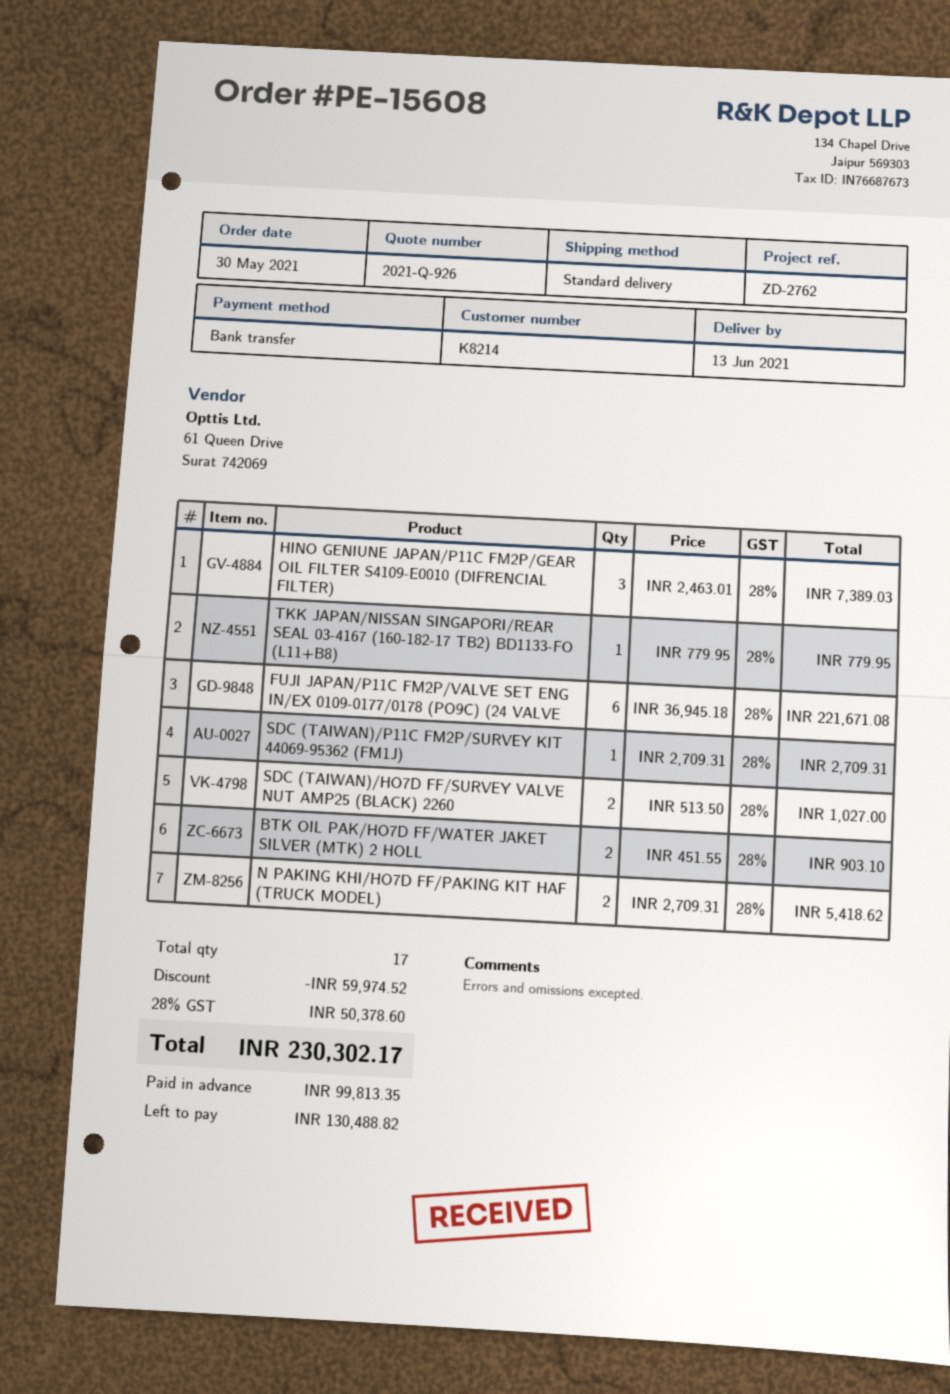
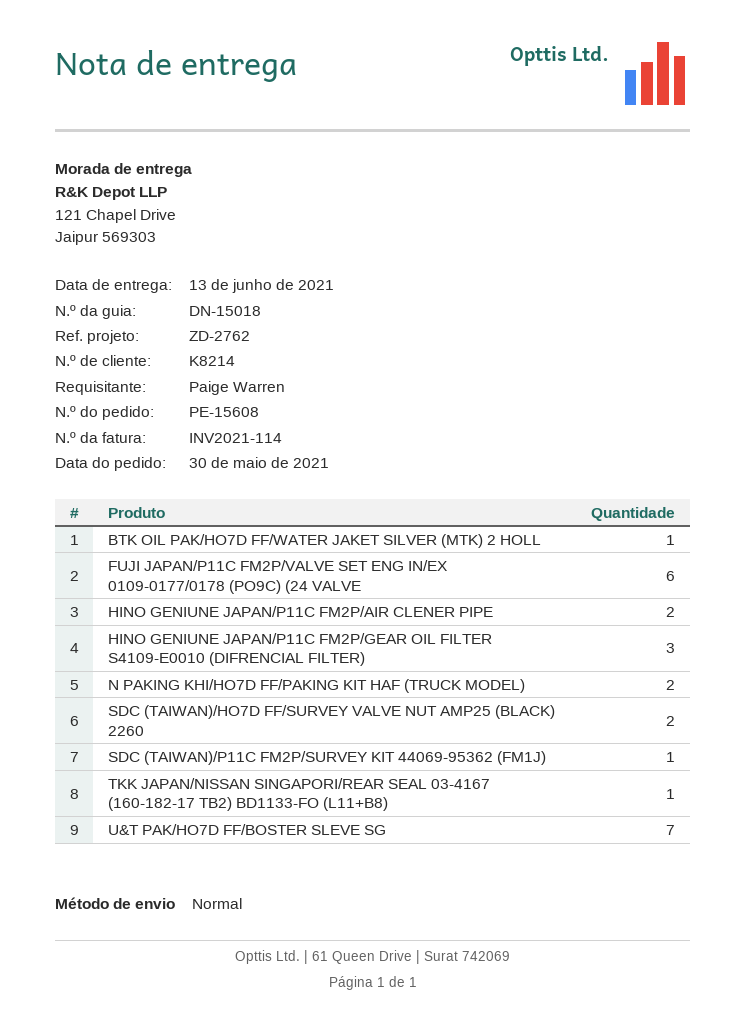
BTK OIL PAK/HO7D FF/WATER JAKET SILVER (MTK) 2 HOLL: 2 -> 1
HINO GENIUNE JAPAN/P11C FM2P/AIR CLENER PIPE: none -> 2
U&T PAK/HO7D FF/BOSTER SLEVE SG: none -> 7

